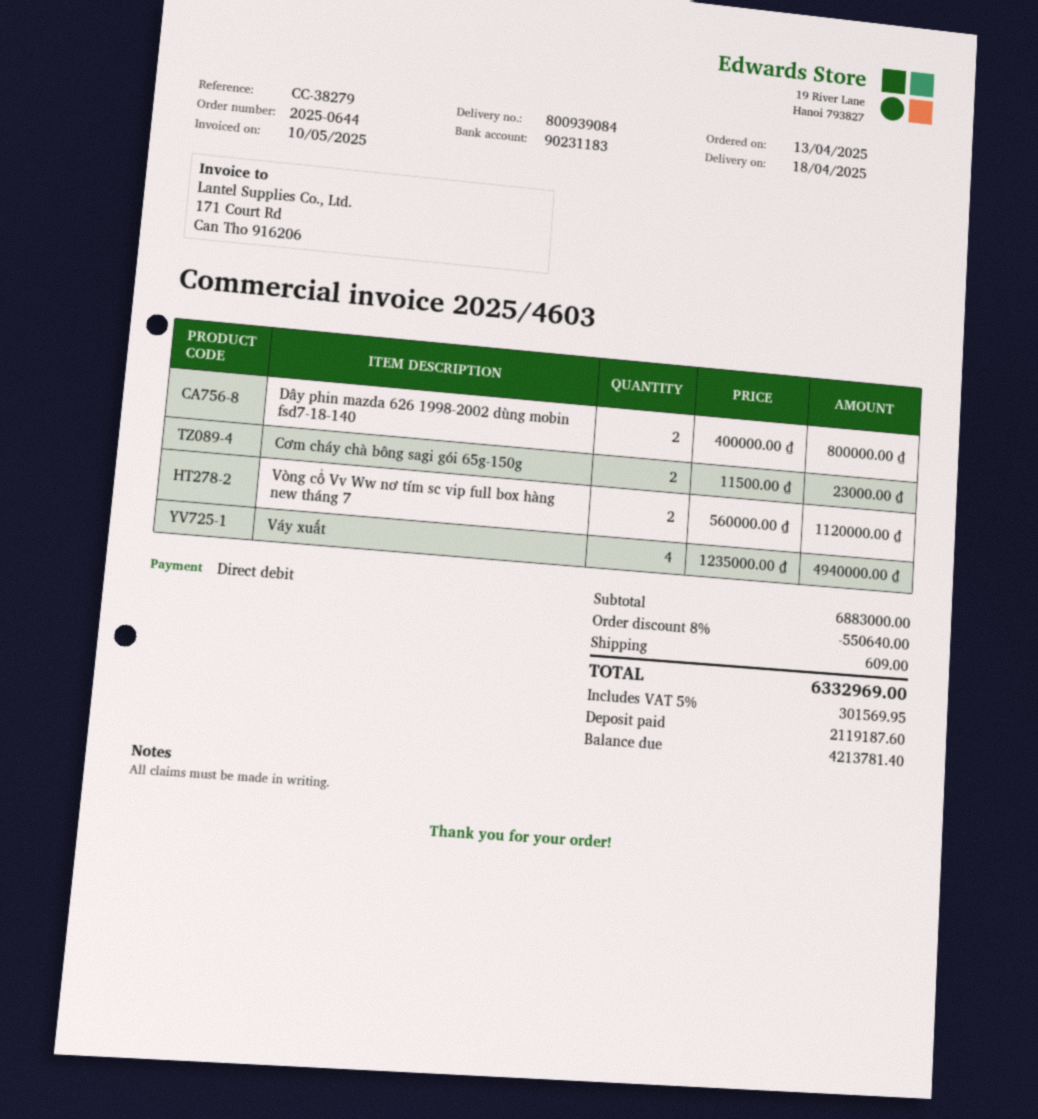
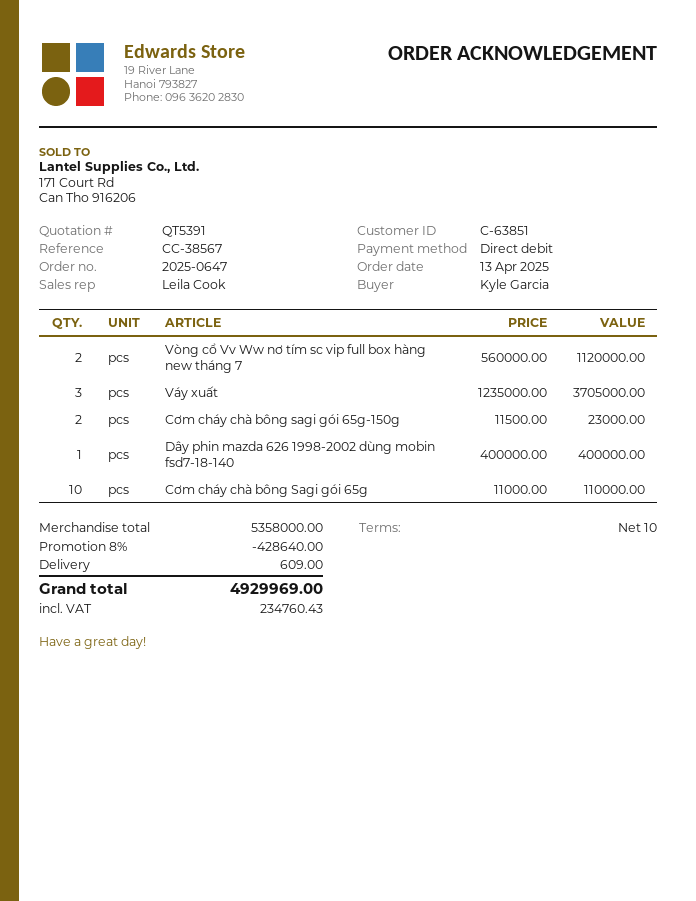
order number: 2025-0644 -> 2025-0647
reference: CC-38279 -> CC-38567
Dây phin mazda 626 1998-2002 dùng mobin fsd7-18-140: 2 x 400000.00 = 800000.00 -> 1 x 400000.00 = 400000.00
Váy xuất: 4 x 1235000.00 = 4940000.00 -> 3 x 1235000.00 = 3705000.00
Cơm cháy chà bông Sagi gói 65g: none -> 10 x 11000.00 = 110000.00
subtotal: 6883000.00 -> 5358000.00
discount: 8% = 550640.00 -> 8% = 428640.00
tax: 301569.95 -> 234760.43
total: 6332969.00 -> 4929969.00

